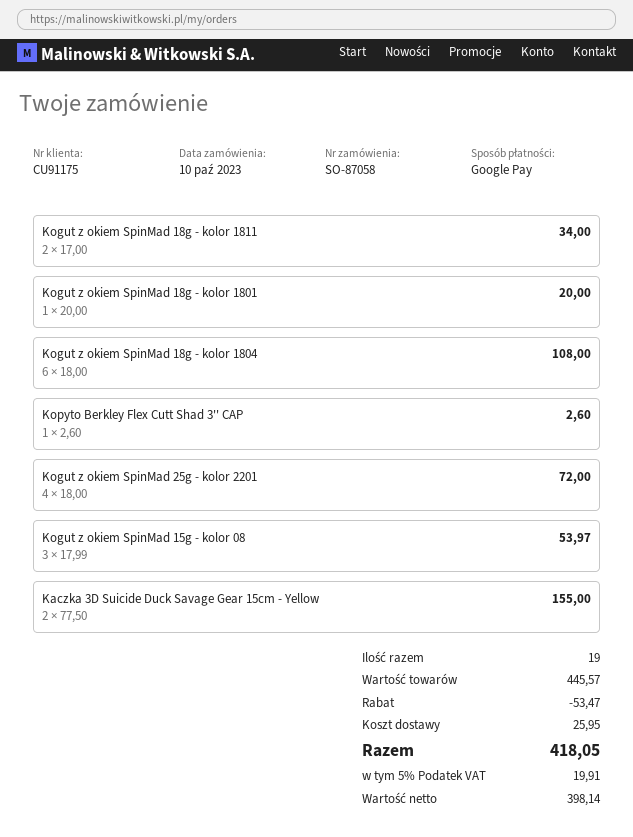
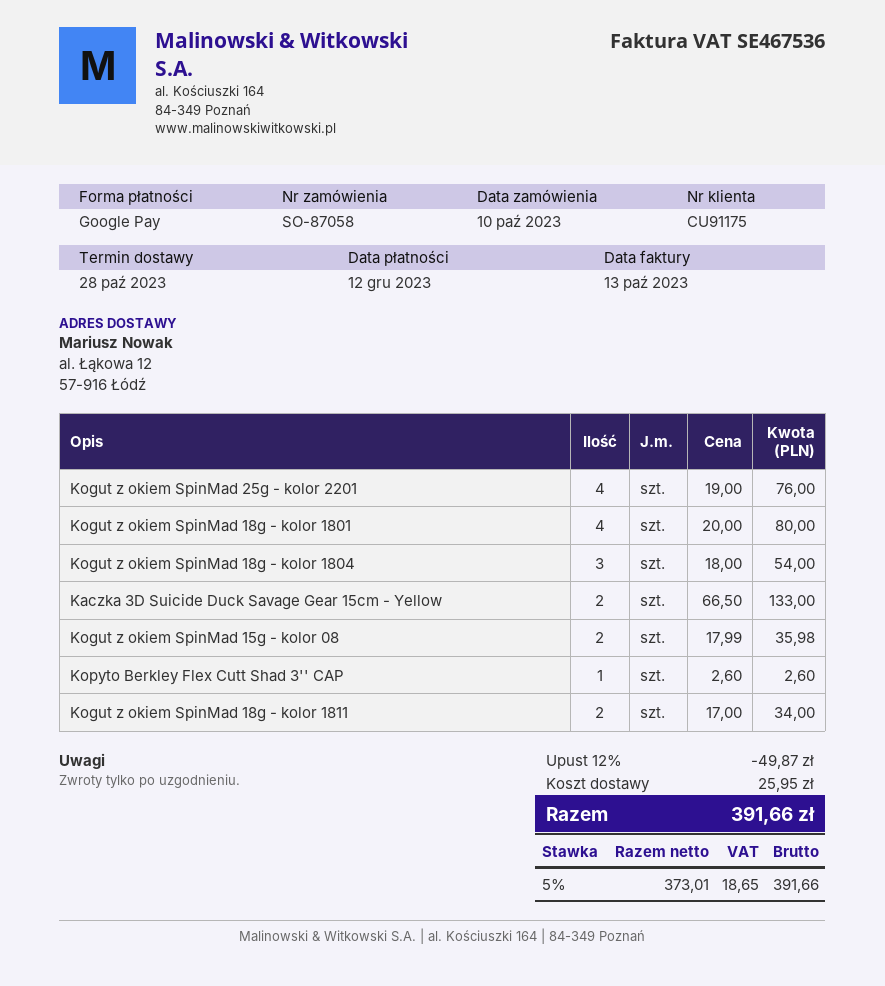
Kogut z okiem SpinMad 18g - kolor 1801: 1 x 20.00 = 20.00 -> 4 x 20.00 = 80.00
Kogut z okiem SpinMad 18g - kolor 1804: 6 x 18.00 = 108.00 -> 3 x 18.00 = 54.00
Kogut z okiem SpinMad 25g - kolor 2201: 4 x 18.00 = 72.00 -> 4 x 19.00 = 76.00
Kogut z okiem SpinMad 15g - kolor 08: 3 x 17.99 = 53.97 -> 2 x 17.99 = 35.98
Kaczka 3D Suicide Duck Savage Gear 15cm - Yellow: 2 x 77.50 = 155.00 -> 2 x 66.50 = 133.00
discount: 53.47 -> 49.87
net: 398.14 -> 373.01
tax: 5% = 19.91 -> 5% = 18.65
total: 418.05 -> 391.66

